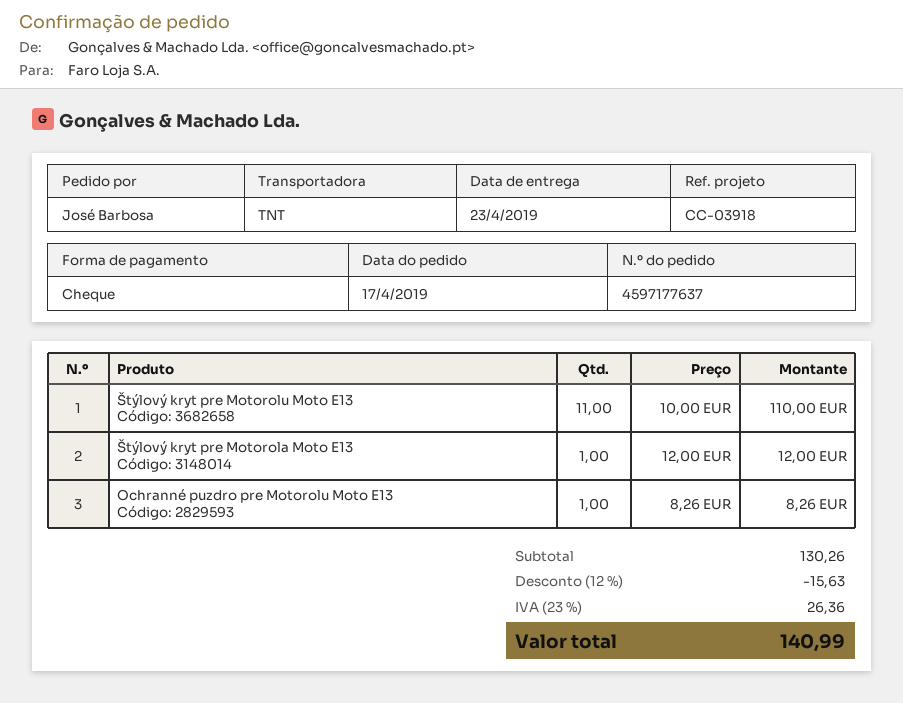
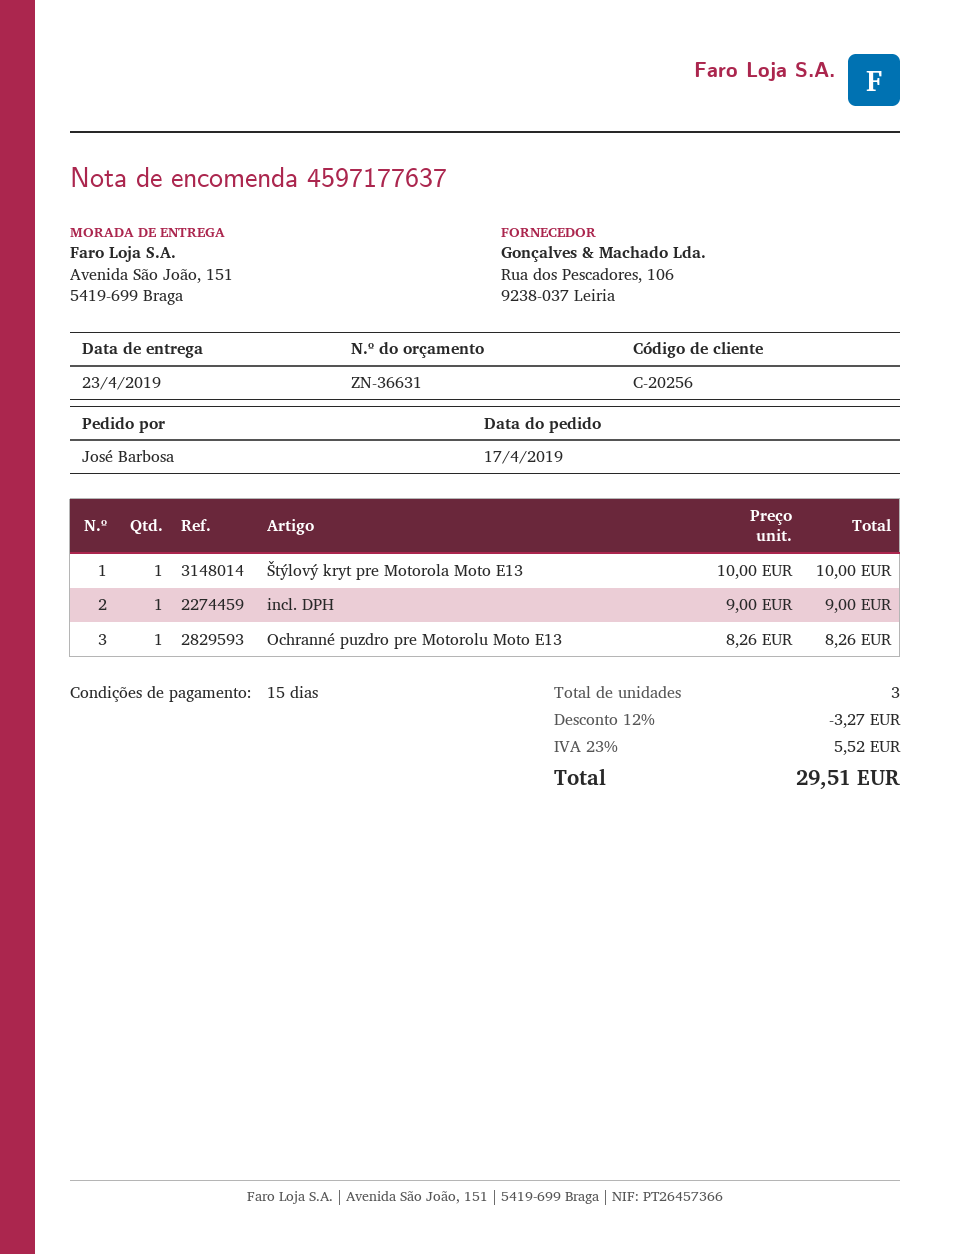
Štýlový kryt pre Motorolu Moto E13: 11 x 10.00 = 110.00 -> none
Štýlový kryt pre Motorola Moto E13: 1 x 12.00 = 12.00 -> 1 x 10.00 = 10.00
incl. DPH: none -> 1 x 9.00 = 9.00
discount: 12% = 15.63 -> 12% = 3.27
tax: 23% = 26.36 -> 23% = 5.52
total: 140.99 -> 29.51

